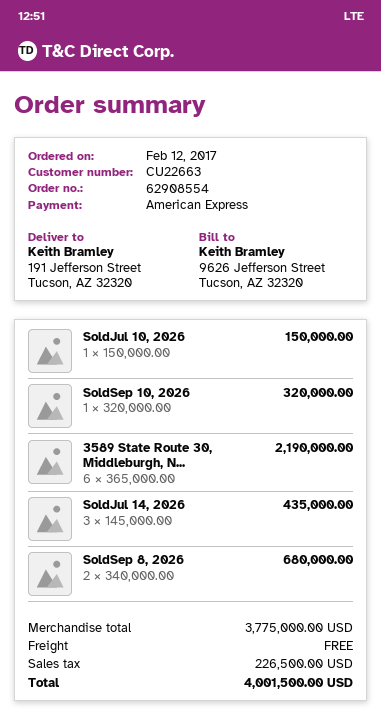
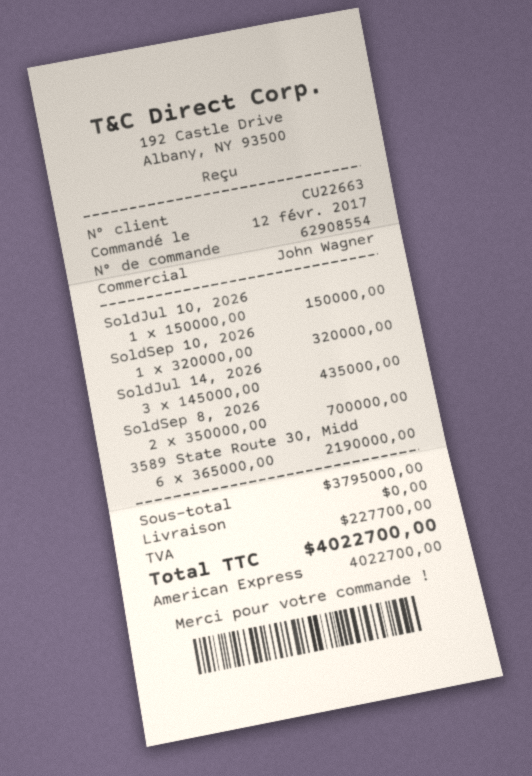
SoldSep 8, 2026: 2 x 340000.00 = 680000.00 -> 2 x 350000.00 = 700000.00
subtotal: 3775000.00 -> 3795000.00
tax: 226500.00 -> 227700.00
total: 4001500.00 -> 4022700.00

